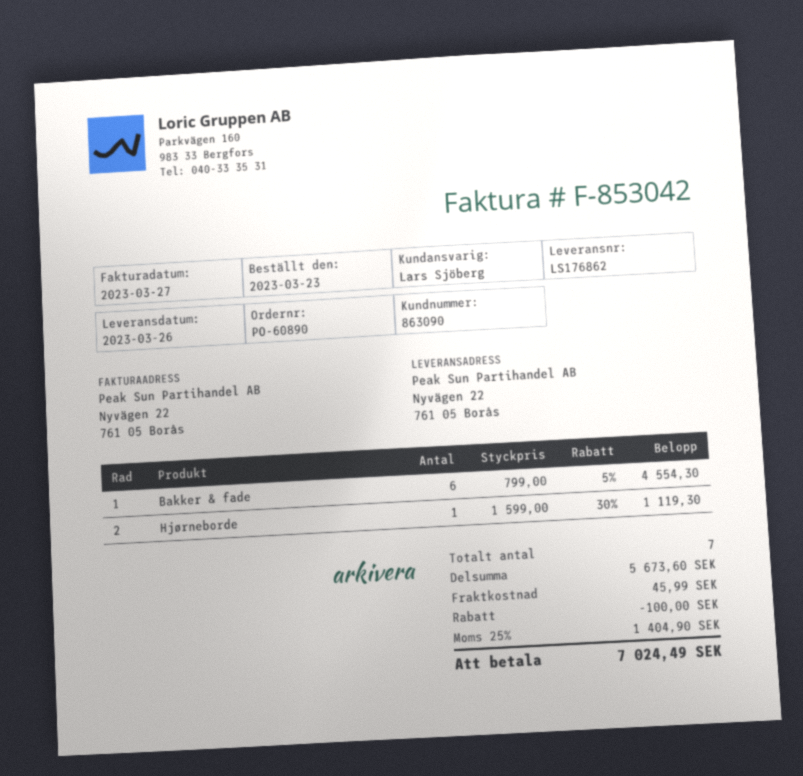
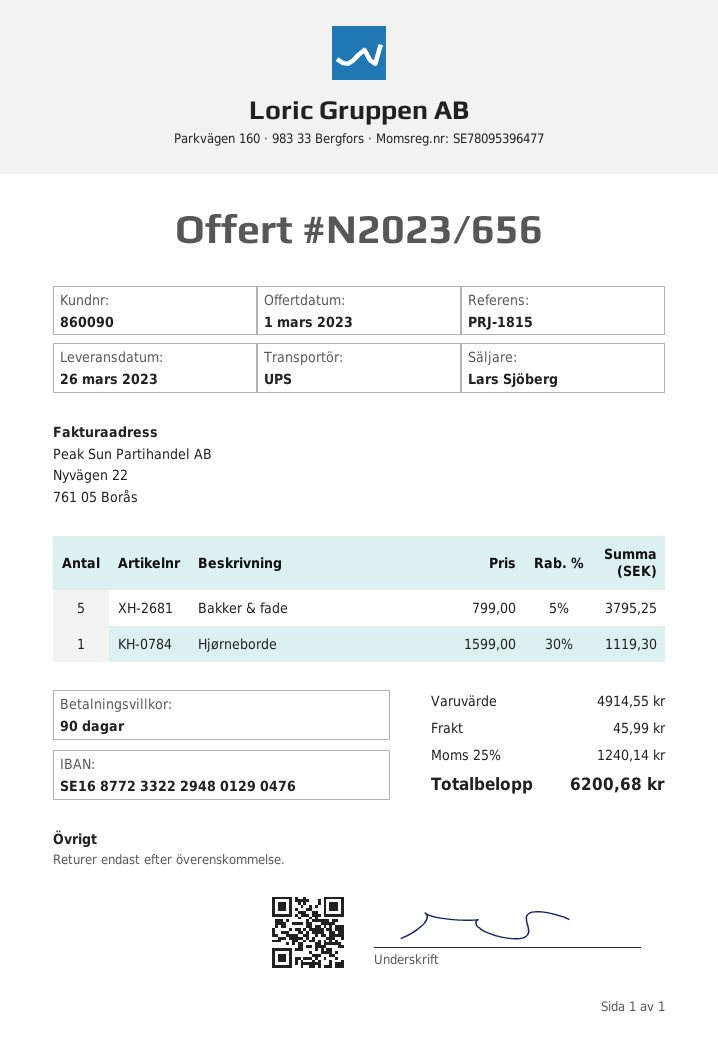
customer number: 863090 -> 860090
Bakker & fade: 6 x 799.00 - 5% = 4554.30 -> 5 x 799.00 - 5% = 3795.25
subtotal: 5673.60 -> 4914.55
discount: 100.00 -> none
tax: 25% = 1404.90 -> 25% = 1240.14
total: 7024.49 -> 6200.68

